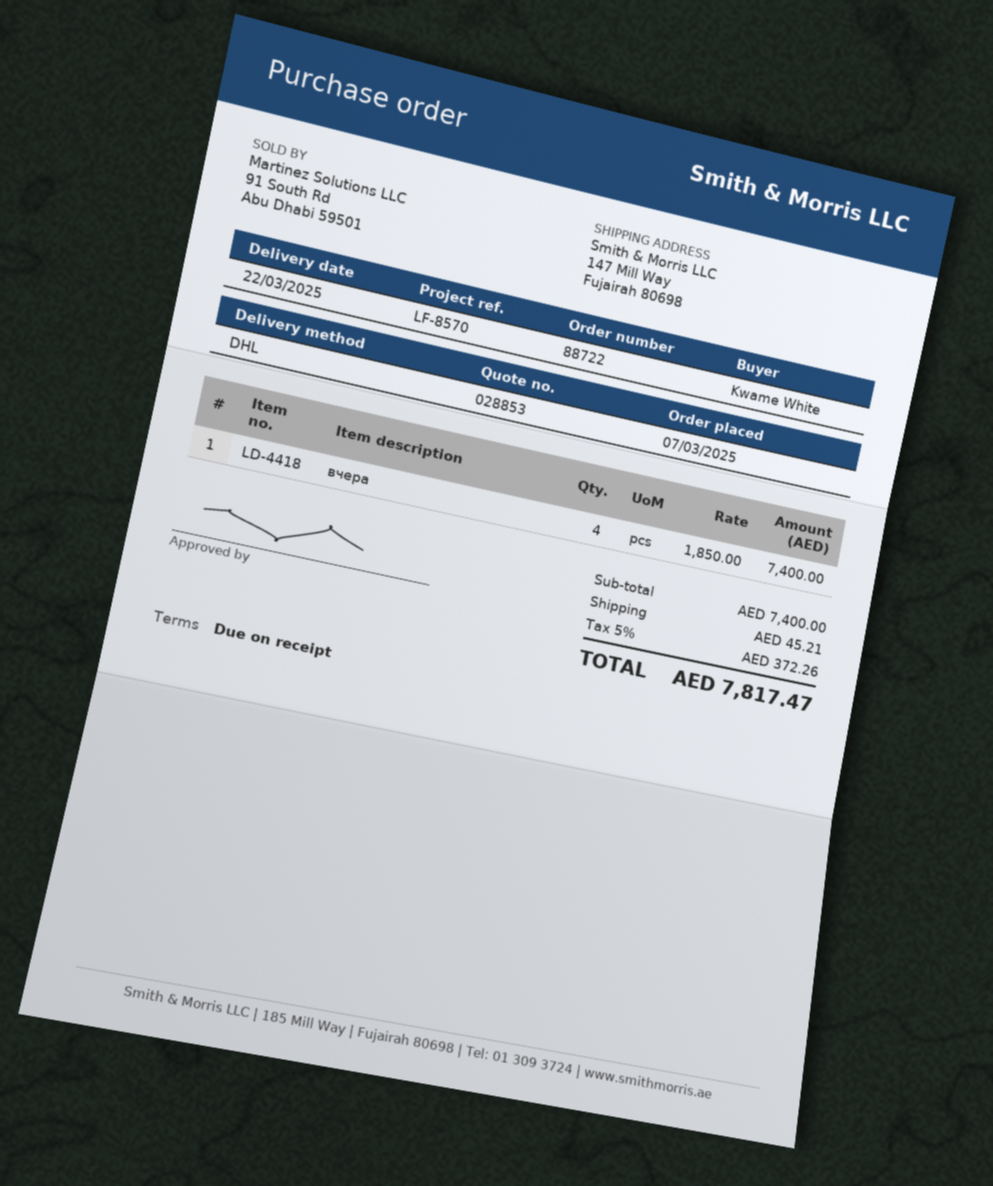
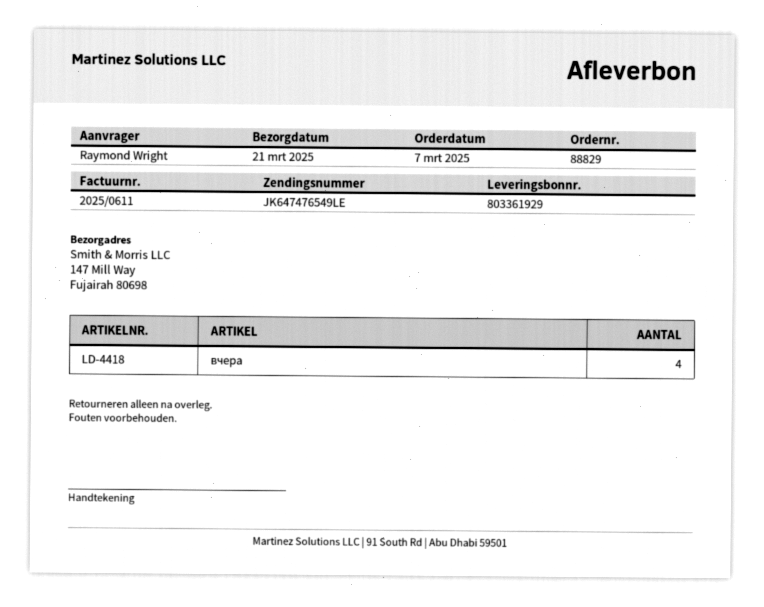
order number: 88722 -> 88829
delivery date: 2025-03-22 -> 2025-03-21
ordered by: Kwame White -> Raymond Wright

